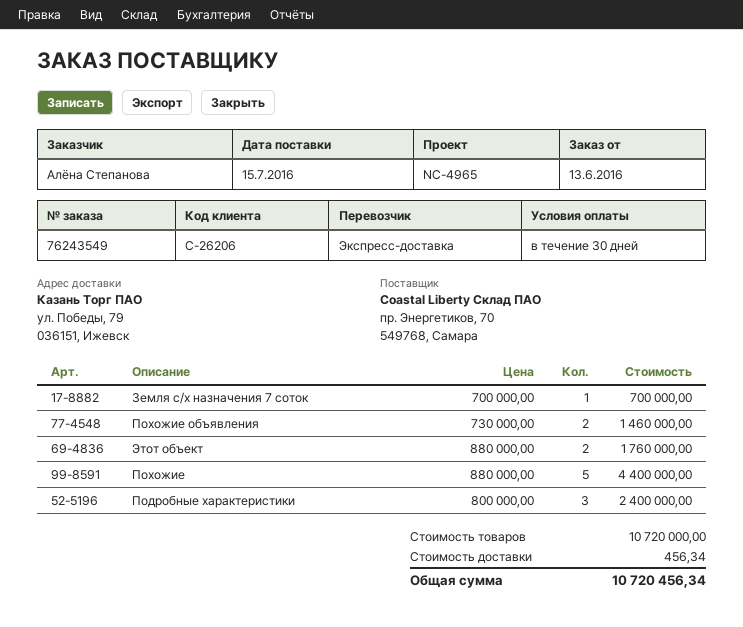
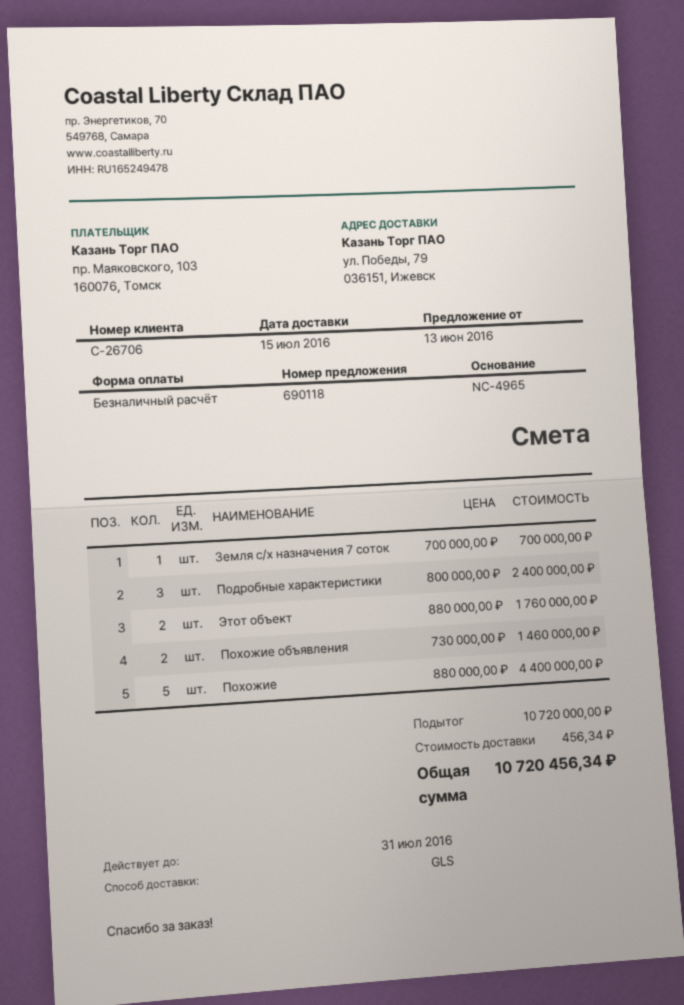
customer number: C-26206 -> C-26706
shipping method: express -> GLS

